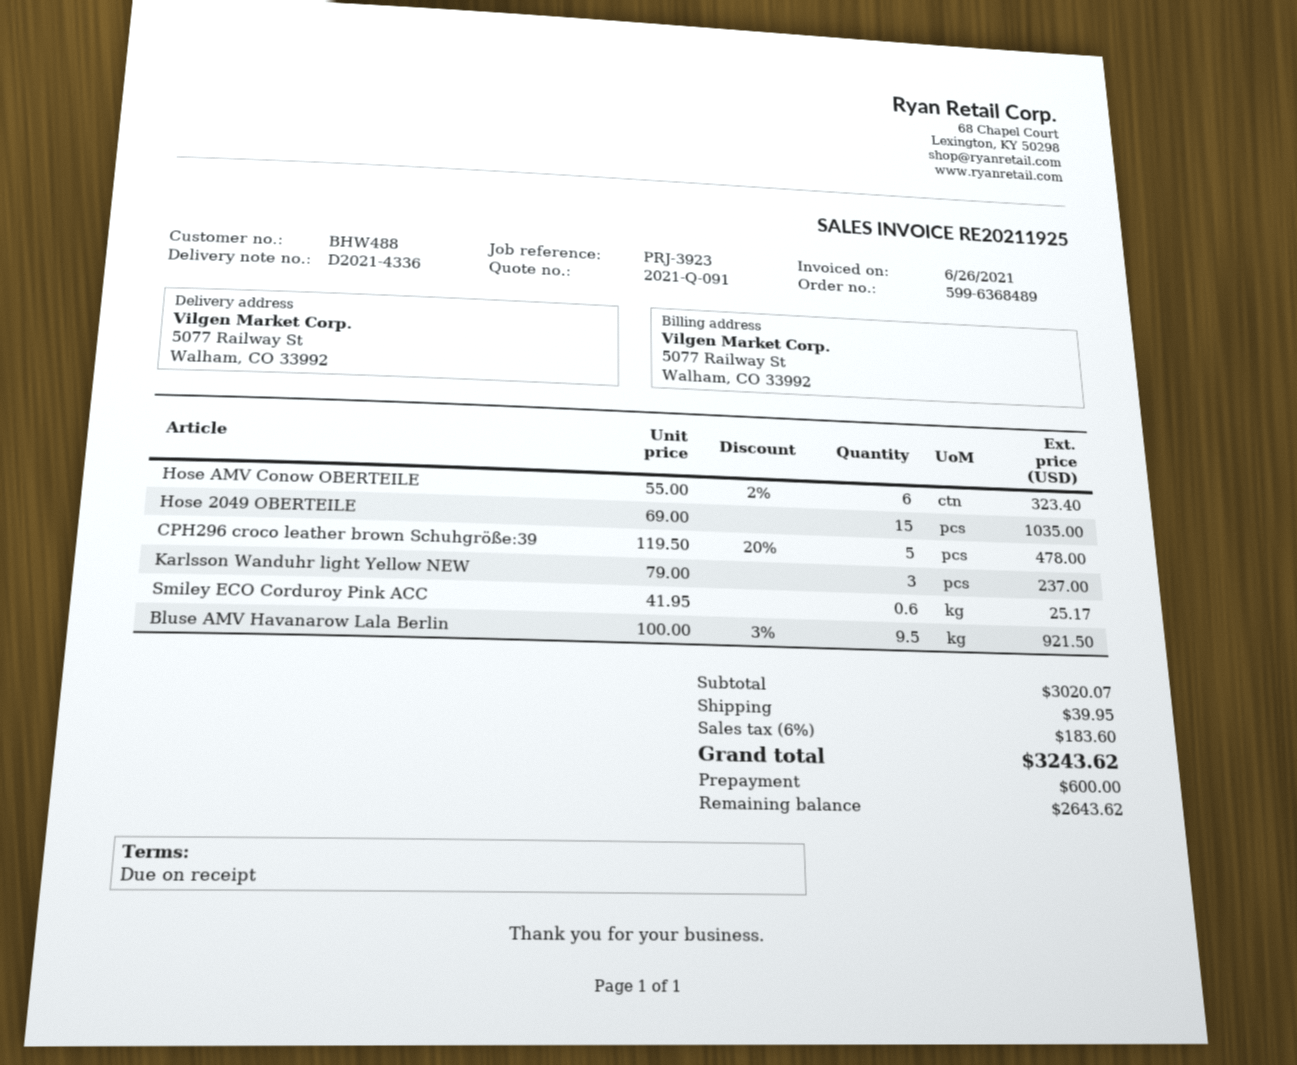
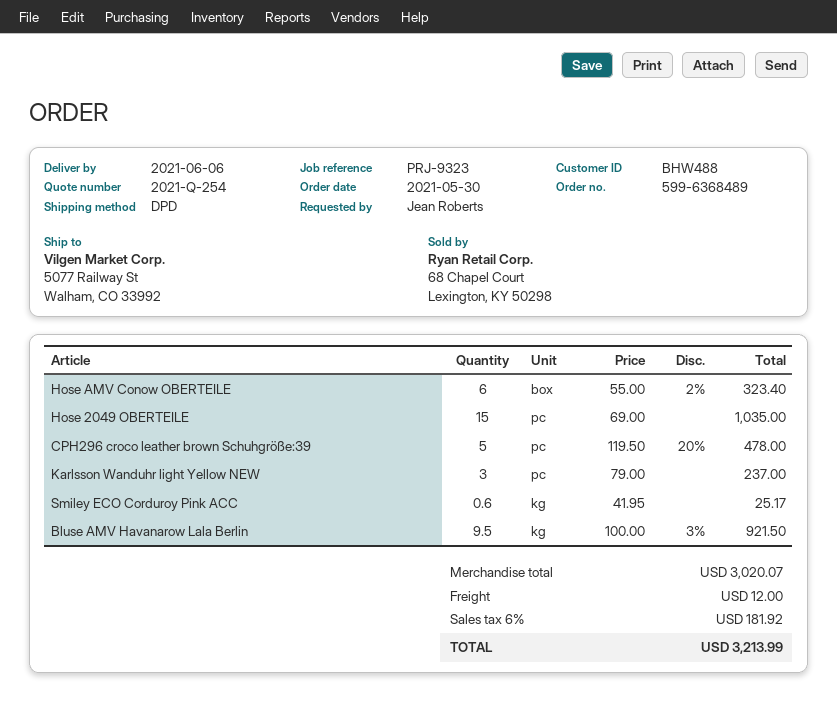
quote number: 2021-Q-091 -> 2021-Q-254
reference: PRJ-3923 -> PRJ-9323
shipping: 39.95 -> 12.00
tax: 6% = 183.60 -> 6% = 181.92
total: 3243.62 -> 3213.99

